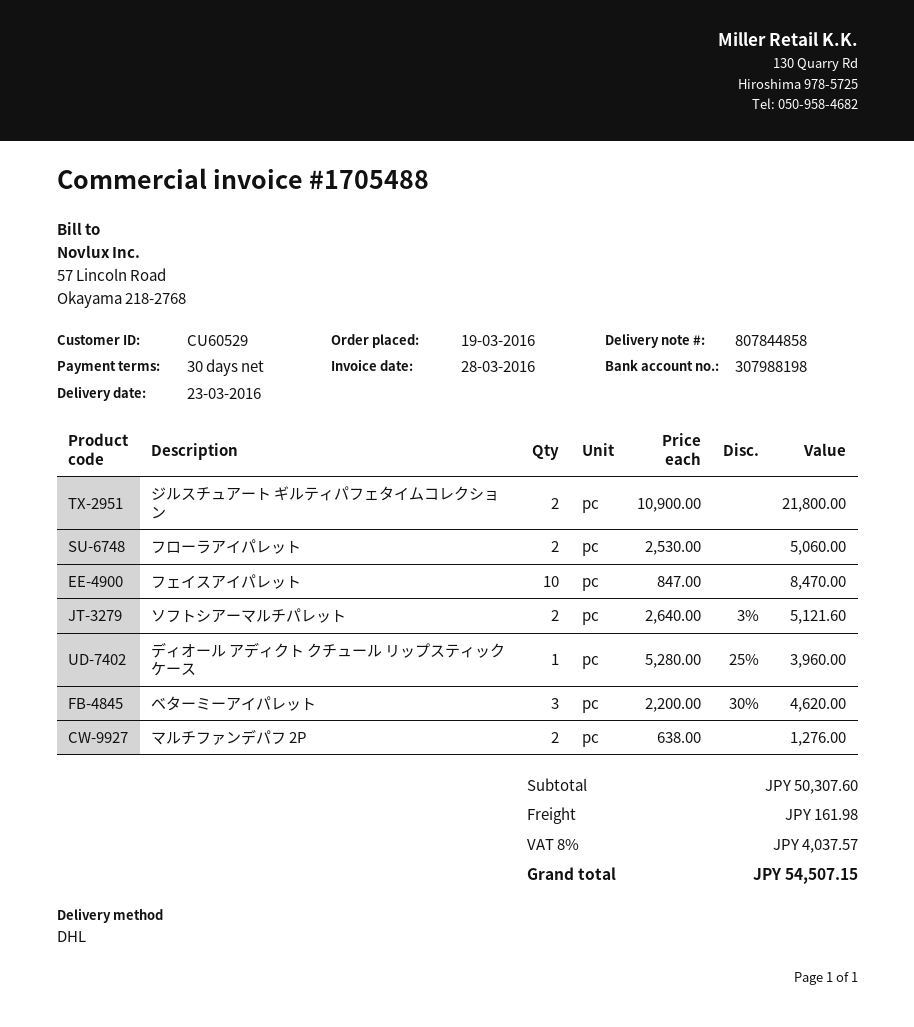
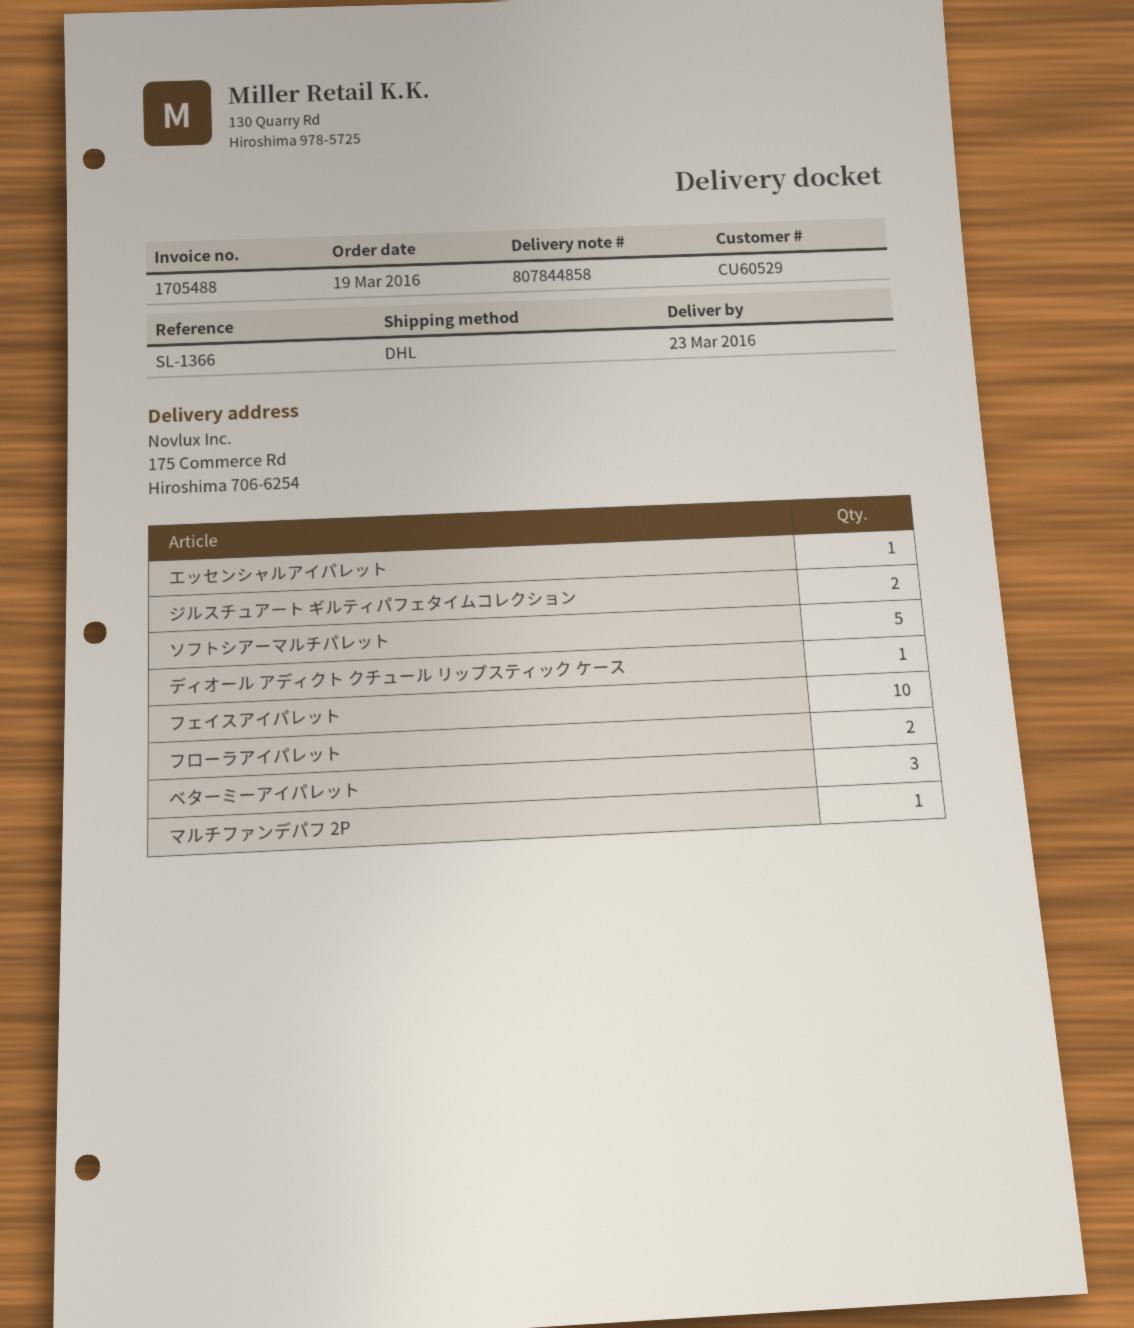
ソフトシアーマルチパレット: 2 -> 5
マルチファンデパフ 2P: 2 -> 1
エッセンシャルアイパレット: none -> 1

